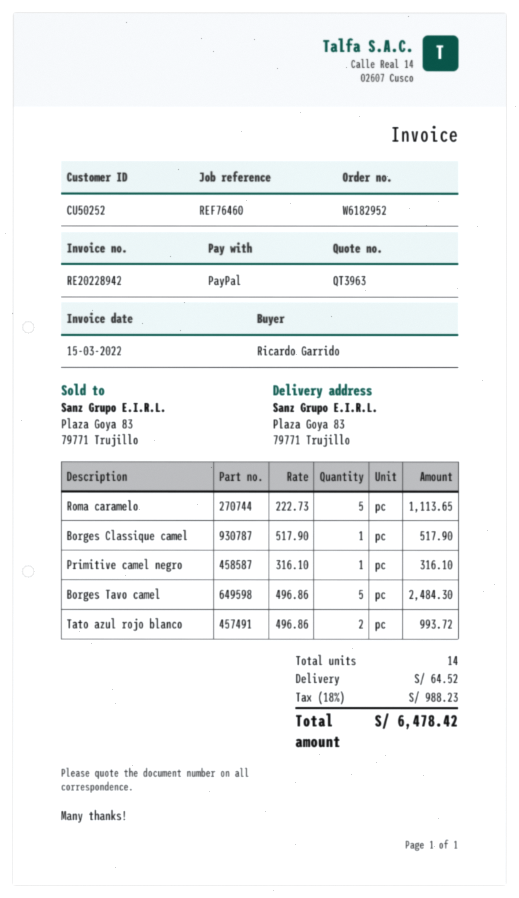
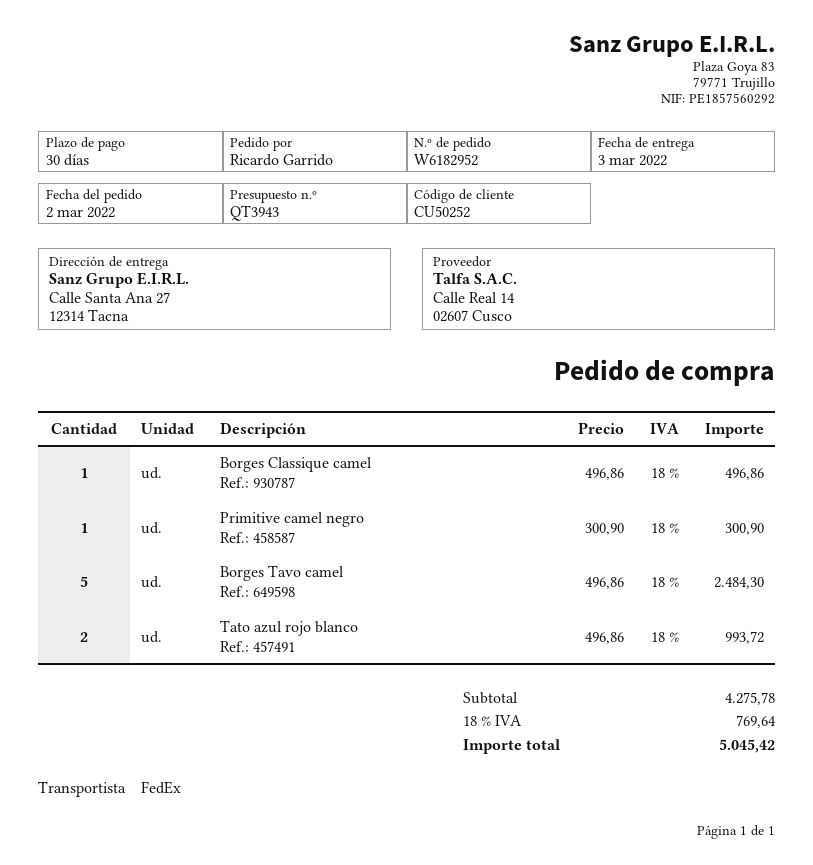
quote number: QT3963 -> QT3943
ship to: Plaza Goya 83, 79771 Trujillo -> Calle Santa Ana 27, 12314 Tacna
Roma caramelo: 5 x 222.73 = 1113.65 -> none
Borges Classique camel: 1 x 517.90 = 517.90 -> 1 x 496.86 = 496.86
Primitive camel negro: 1 x 316.10 = 316.10 -> 1 x 300.90 = 300.90
shipping: 64.52 -> none
tax: 18% = 988.23 -> 18% = 769.64
total: 6478.42 -> 5045.42

